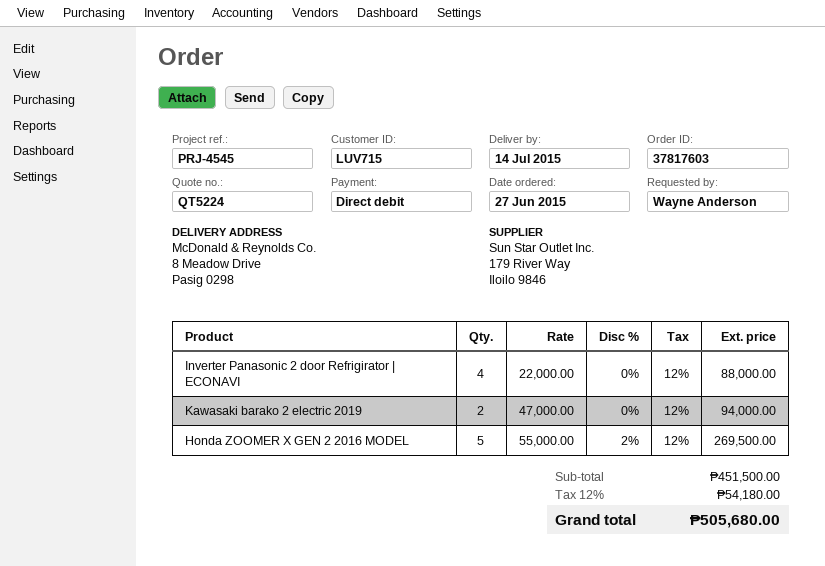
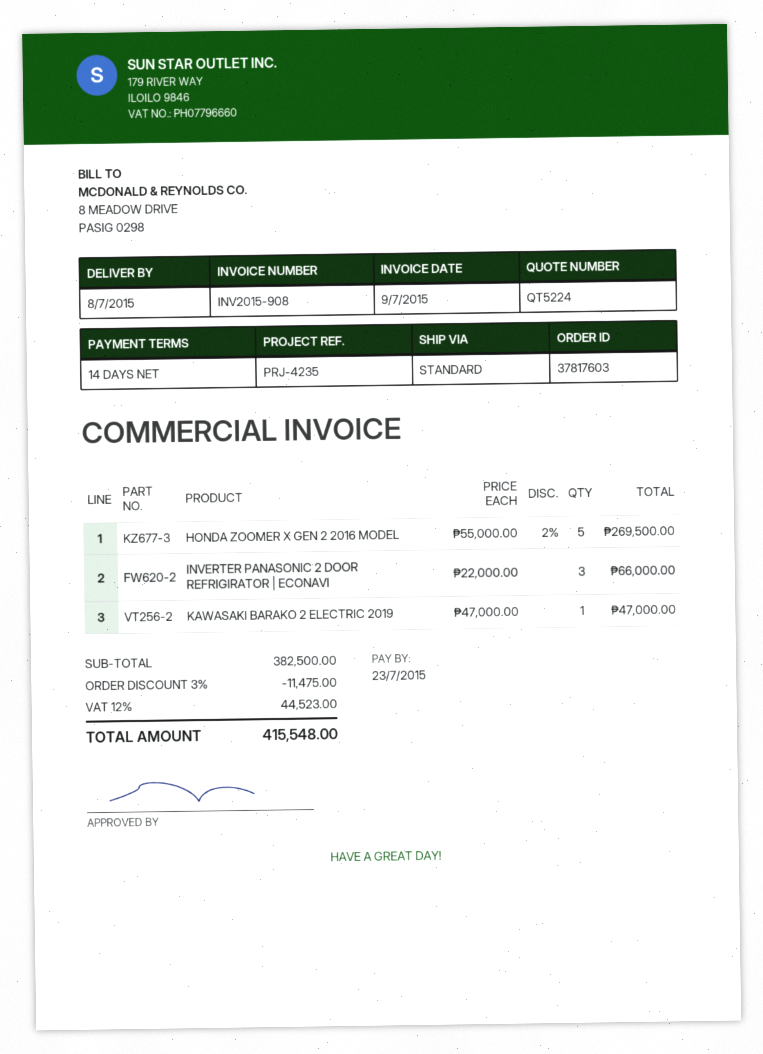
delivery date: 2015-07-14 -> 2015-07-08
reference: PRJ-4545 -> PRJ-4235
Inverter Panasonic 2 door Refrigirator | ECONAVI: 4 x 22000.00 = 88000.00 -> 3 x 22000.00 = 66000.00
Kawasaki barako 2 electric 2019: 2 x 47000.00 = 94000.00 -> 1 x 47000.00 = 47000.00
subtotal: 451500.00 -> 382500.00
discount: none -> 3% = 11475.00
tax: 12% = 54180.00 -> 12% = 44523.00
total: 505680.00 -> 415548.00

